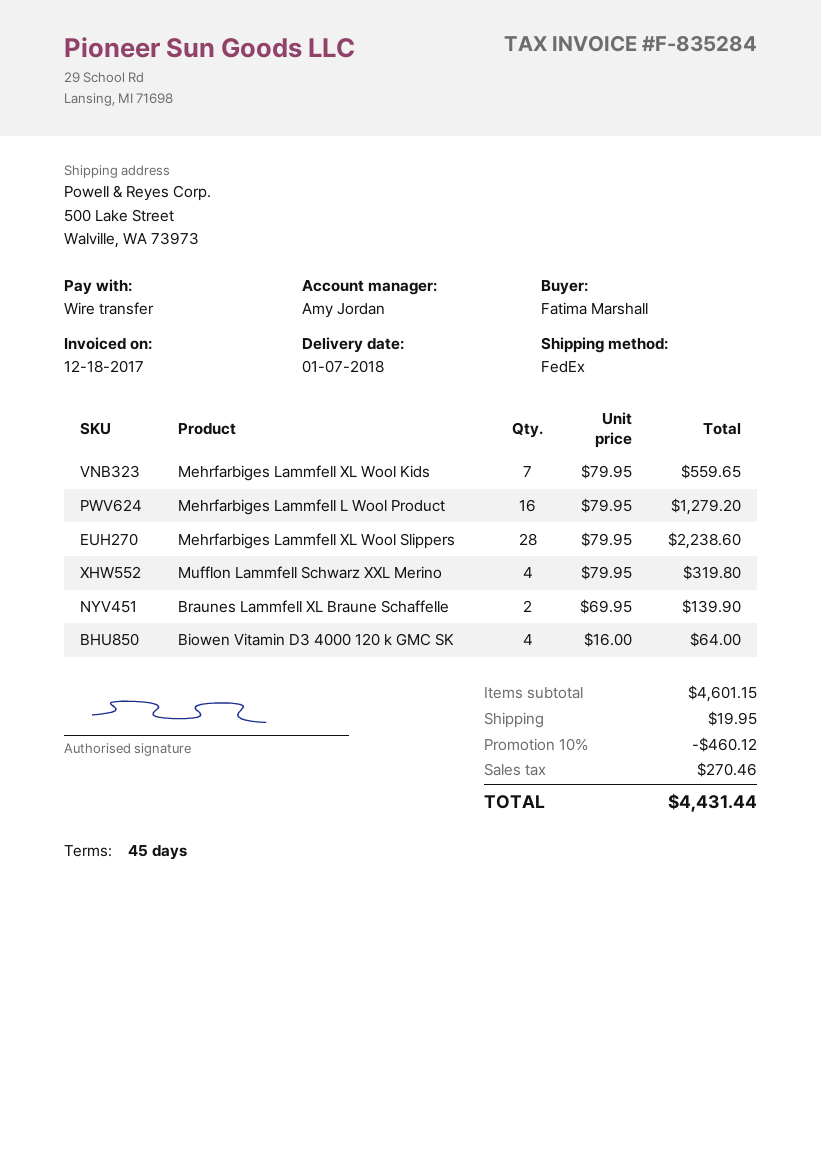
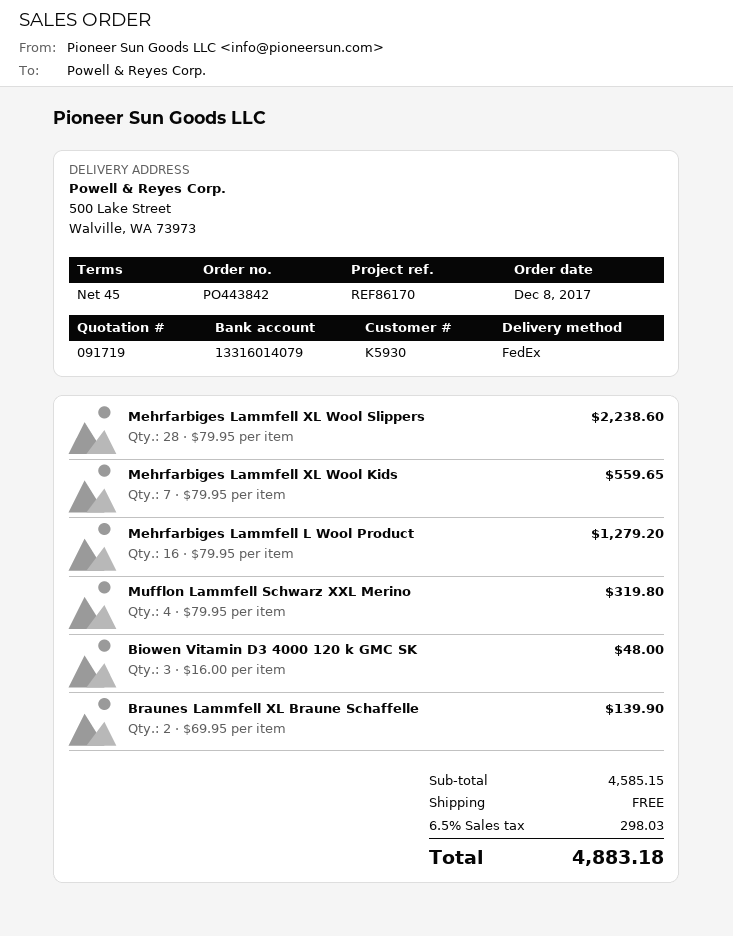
Biowen Vitamin D3 4000 120 k GMC SK: 4 x 16.00 = 64.00 -> 3 x 16.00 = 48.00
subtotal: 4601.15 -> 4585.15
discount: 10% = 460.12 -> none
shipping: 19.95 -> 0.00
tax: 270.46 -> 298.03
total: 4431.44 -> 4883.18

